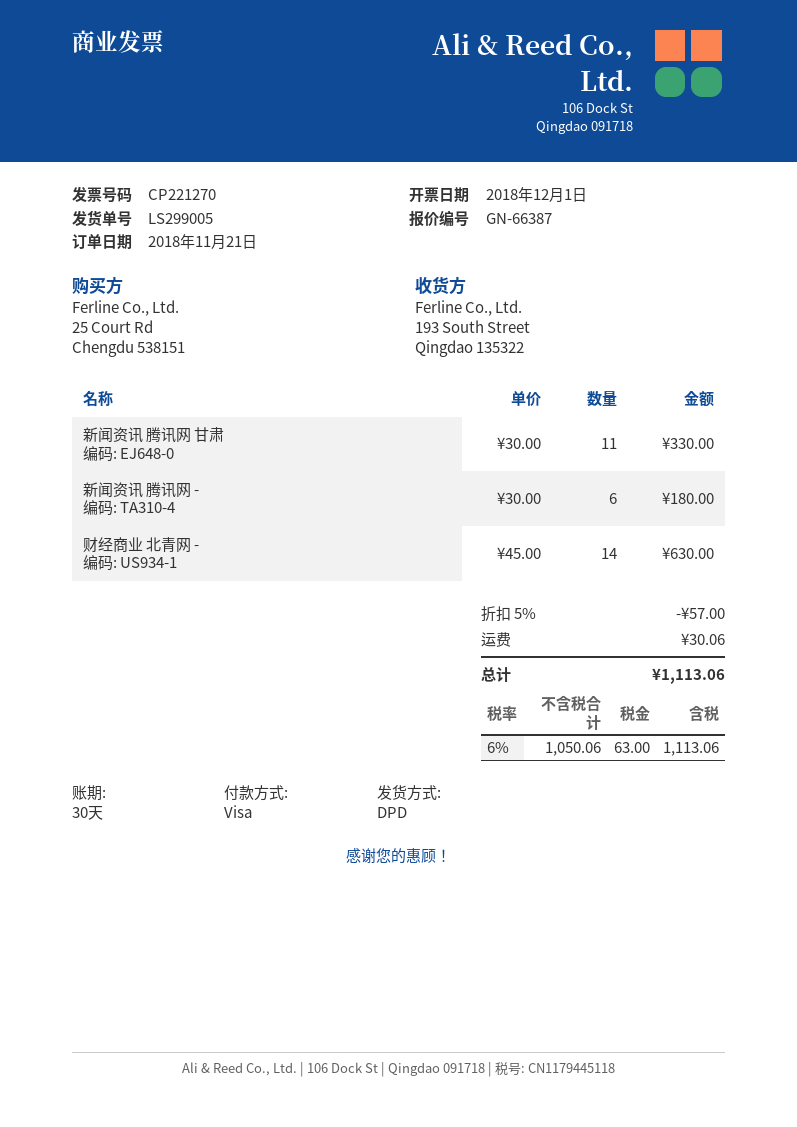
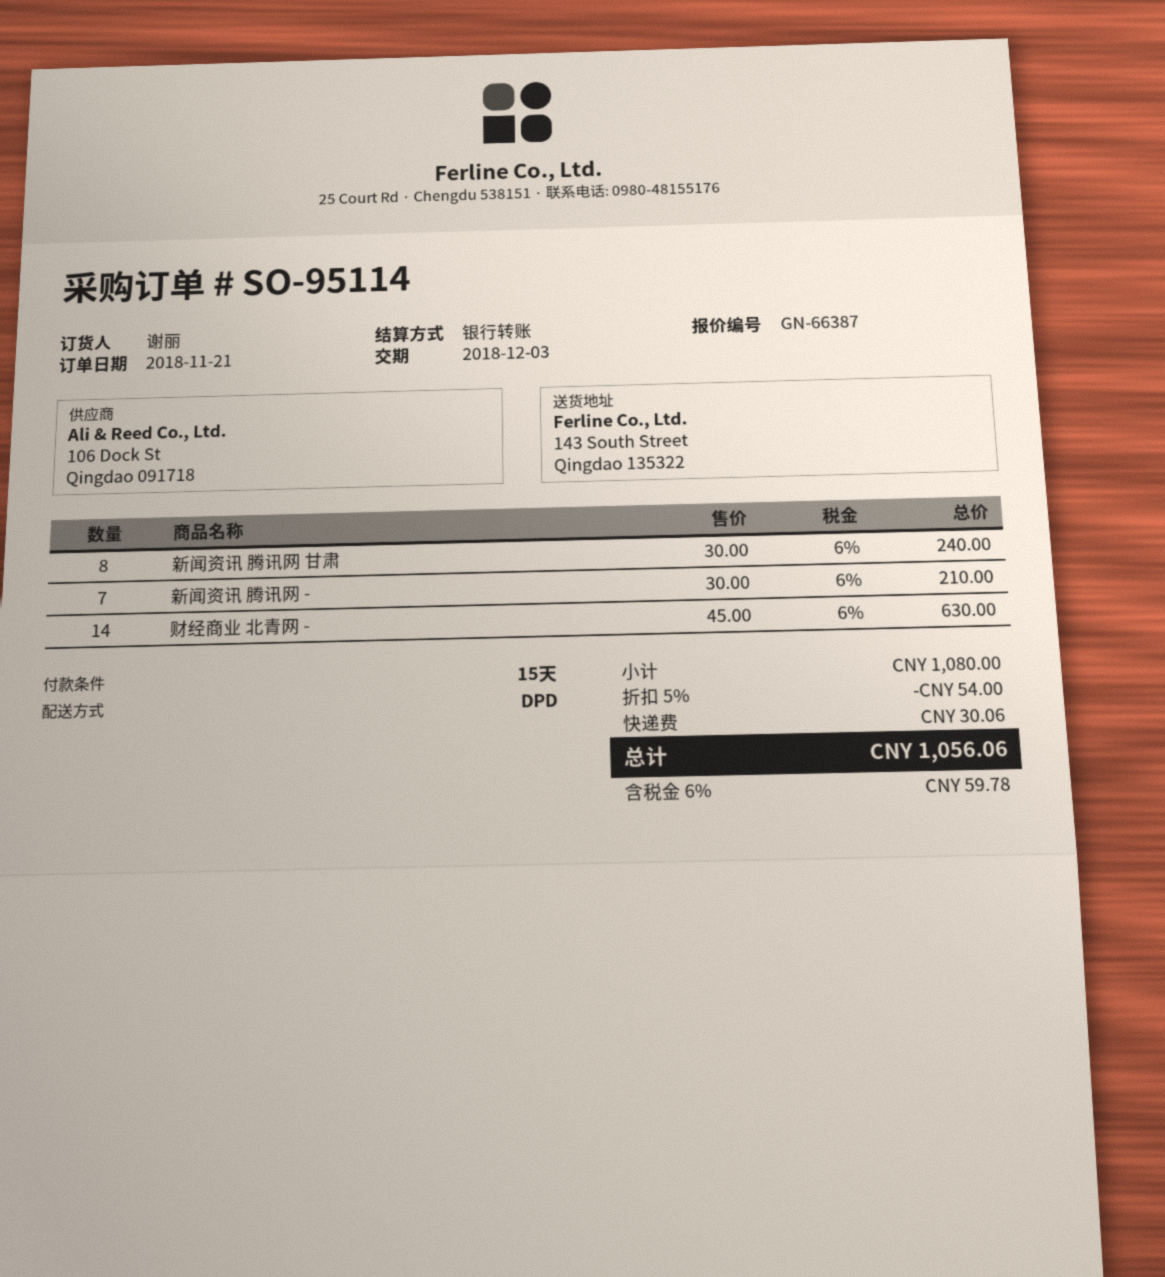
payment terms: 30 days -> 15 days
payment method: Visa -> bank transfer
ship to: 193 South Street, Qingdao 135322 -> 143 South Street, Qingdao 135322
新闻资讯 腾讯网 甘肃: 11 x 30.00 = 330.00 -> 8 x 30.00 = 240.00
新闻资讯 腾讯网 -: 6 x 30.00 = 180.00 -> 7 x 30.00 = 210.00
discount: 5% = 57.00 -> 5% = 54.00
tax: 6% = 63.00 -> 6% = 59.78
total: 1113.06 -> 1056.06

